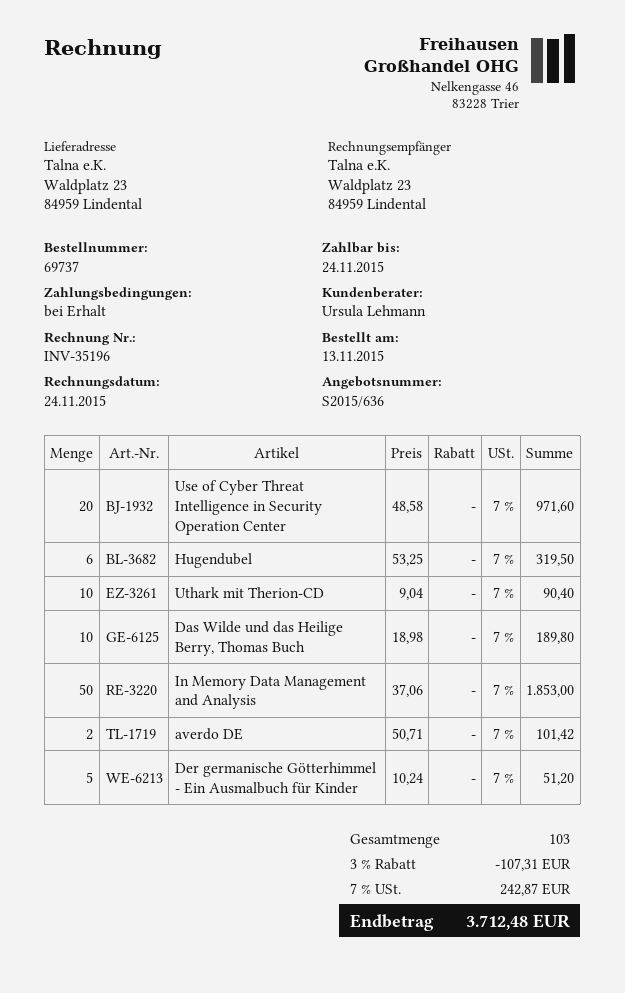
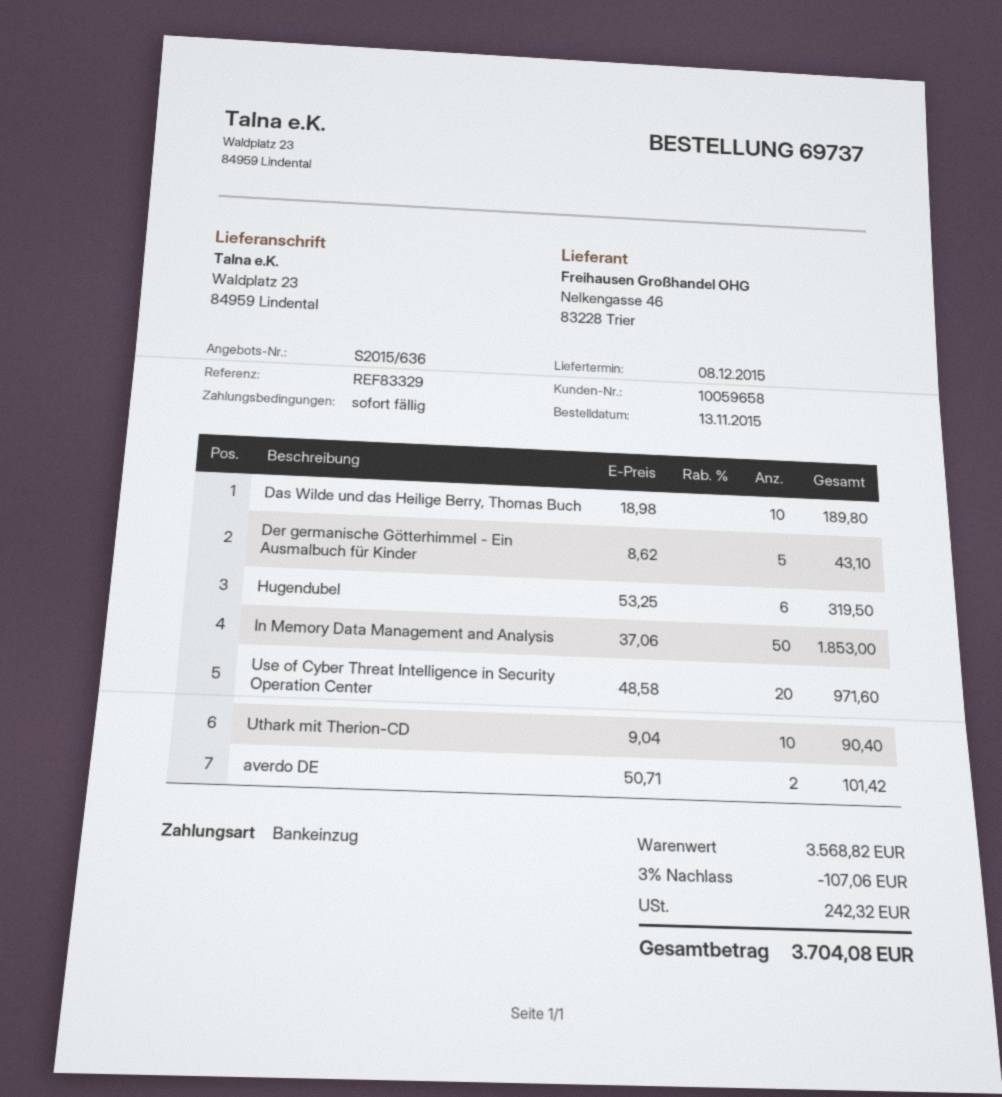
Der germanische Götterhimmel - Ein Ausmalbuch für Kinder: 5 x 10.24 = 51.20 -> 5 x 8.62 = 43.10
discount: 3% = 107.31 -> 3% = 107.06
tax: 242.87 -> 242.32
total: 3712.48 -> 3704.08

